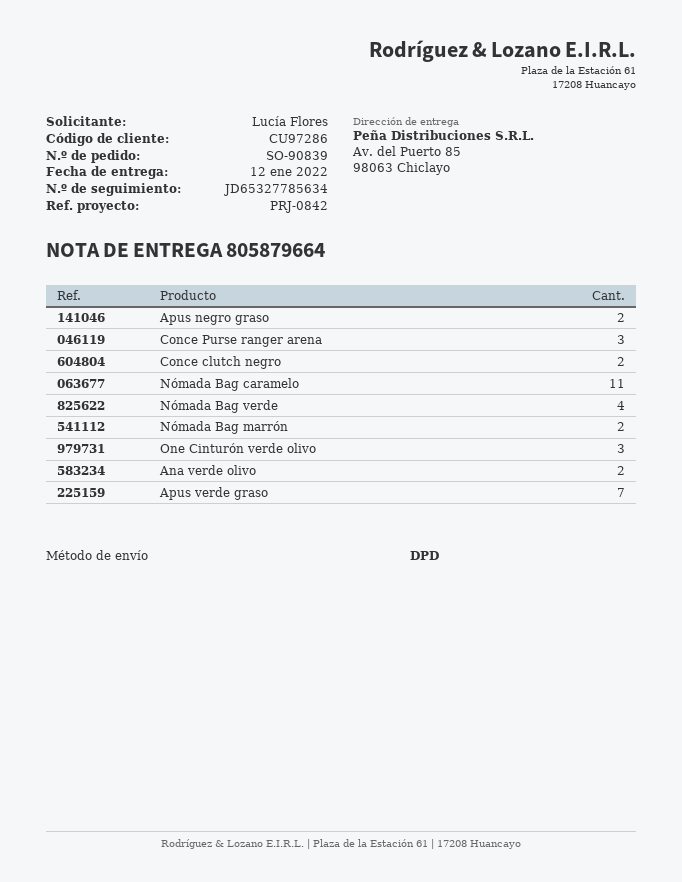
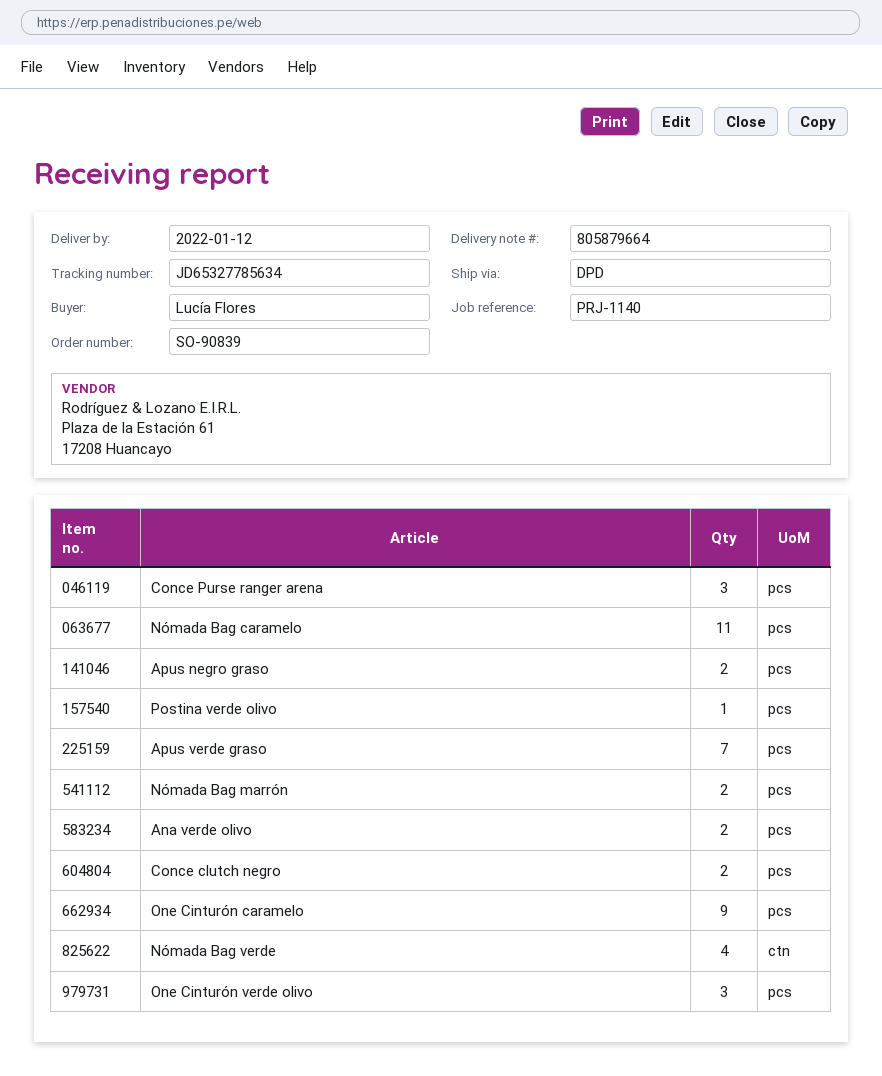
reference: PRJ-0842 -> PRJ-1140
Postina verde olivo: none -> 1
One Cinturón caramelo: none -> 9

